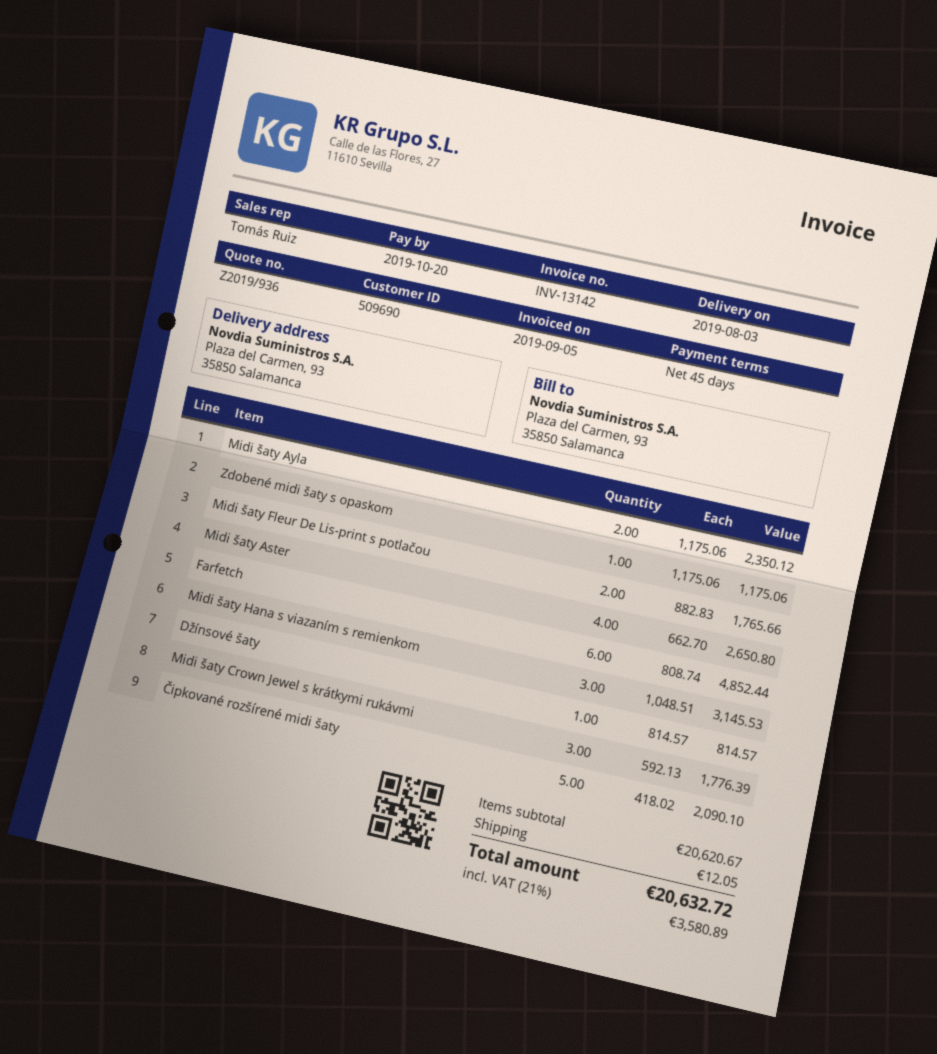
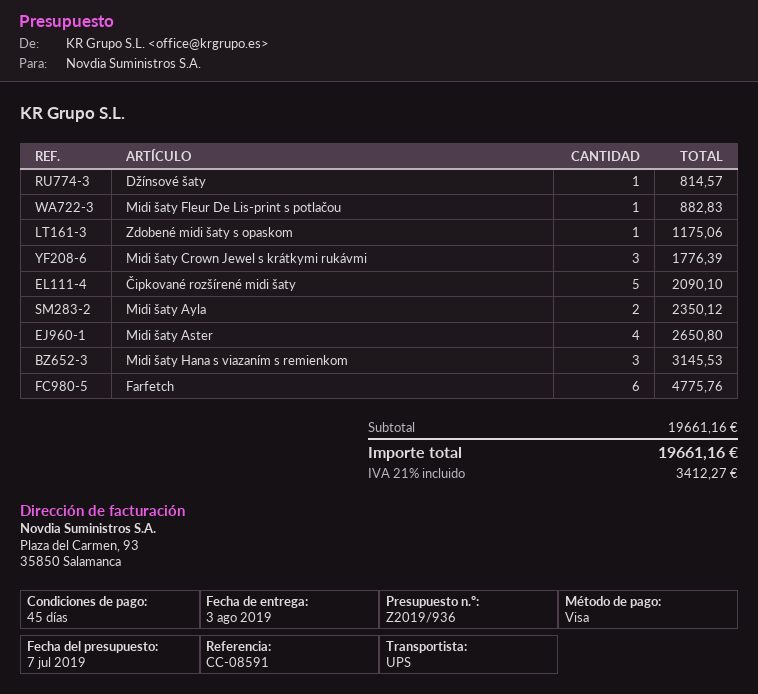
Midi šaty Fleur De Lis-print s potlačou: 2 for 1765.66 -> 1 for 882.83
Farfetch: 6 for 4852.44 -> 6 for 4775.76
subtotal: 20620.67 -> 19661.16
shipping: 12.05 -> none
tax: 21% = 3580.89 -> 21% = 3412.27
total: 20632.72 -> 19661.16

